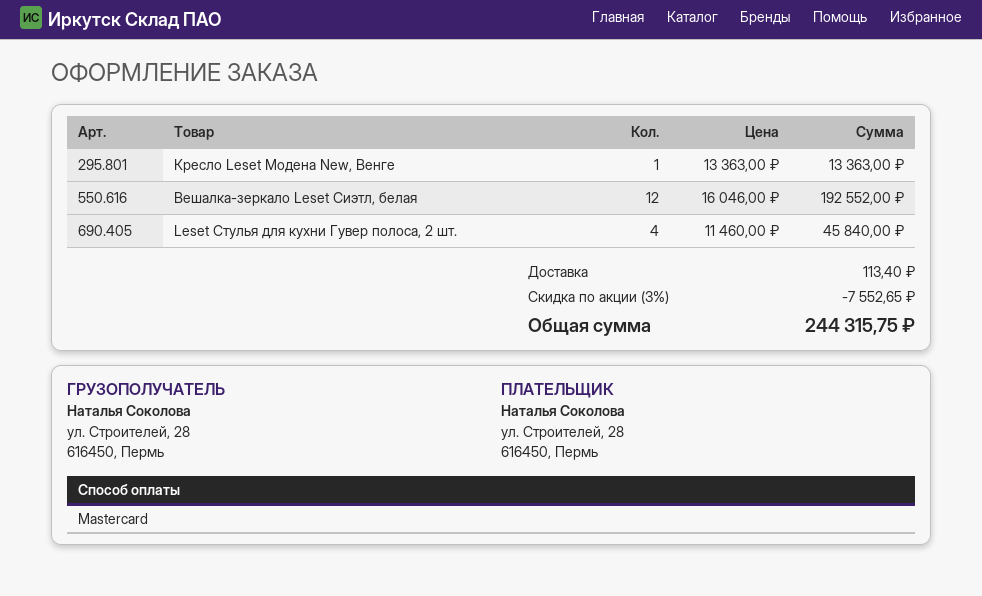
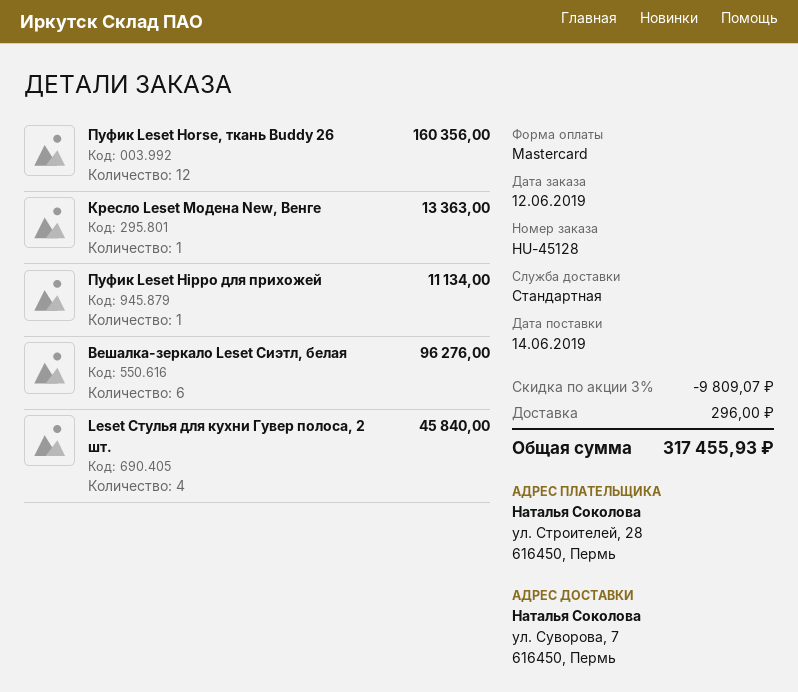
ship to: ул. Строителей, 28, 616450, Пермь -> ул. Суворова, 7, 616450, Пермь
Вешалка-зеркало Leset Сиэтл, белая: 12 for 192552.00 -> 6 for 96276.00
Пуфик Leset Horse, ткань Buddy 26: none -> 12 for 160356.00
Пуфик Leset Hippo для прихожей: none -> 1 for 11134.00
discount: 3% = 7552.65 -> 3% = 9809.07
shipping: 113.40 -> 296.00
total: 244315.75 -> 317455.93

